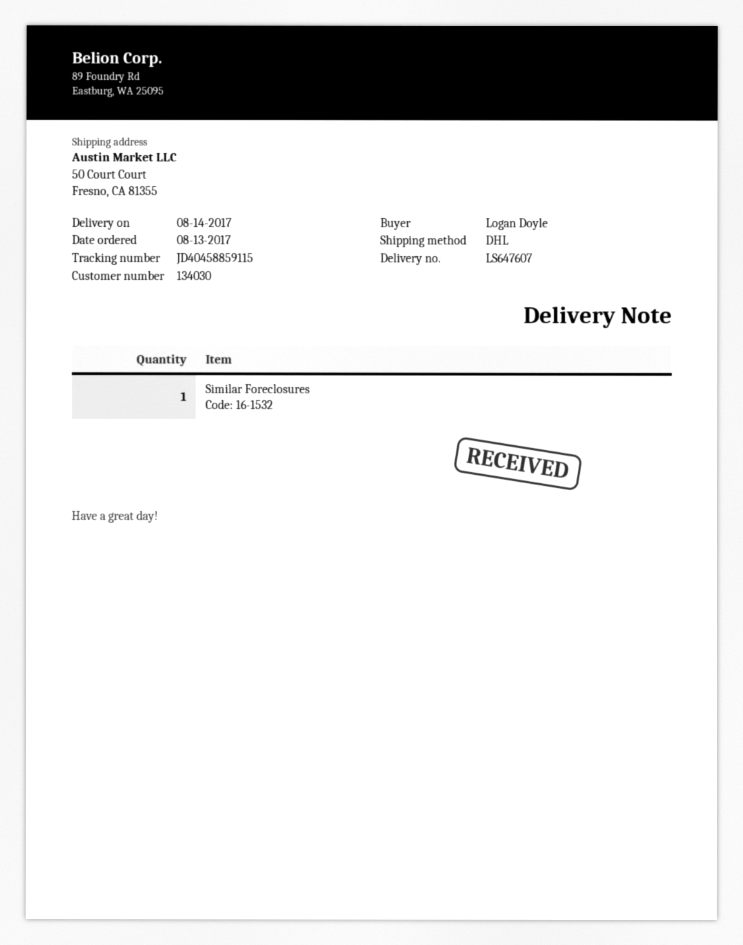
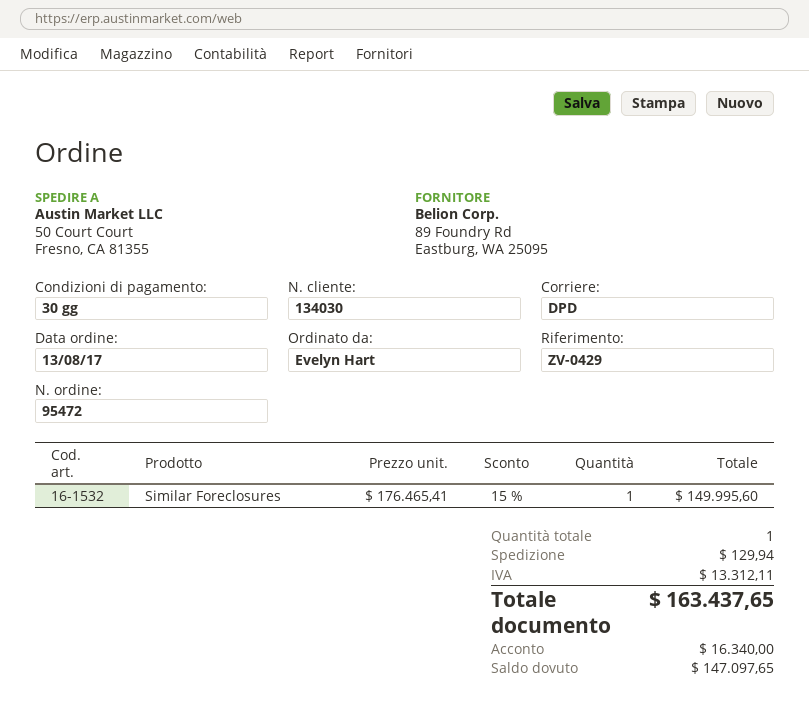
ordered by: Logan Doyle -> Evelyn Hart
shipping method: DHL -> DPD

